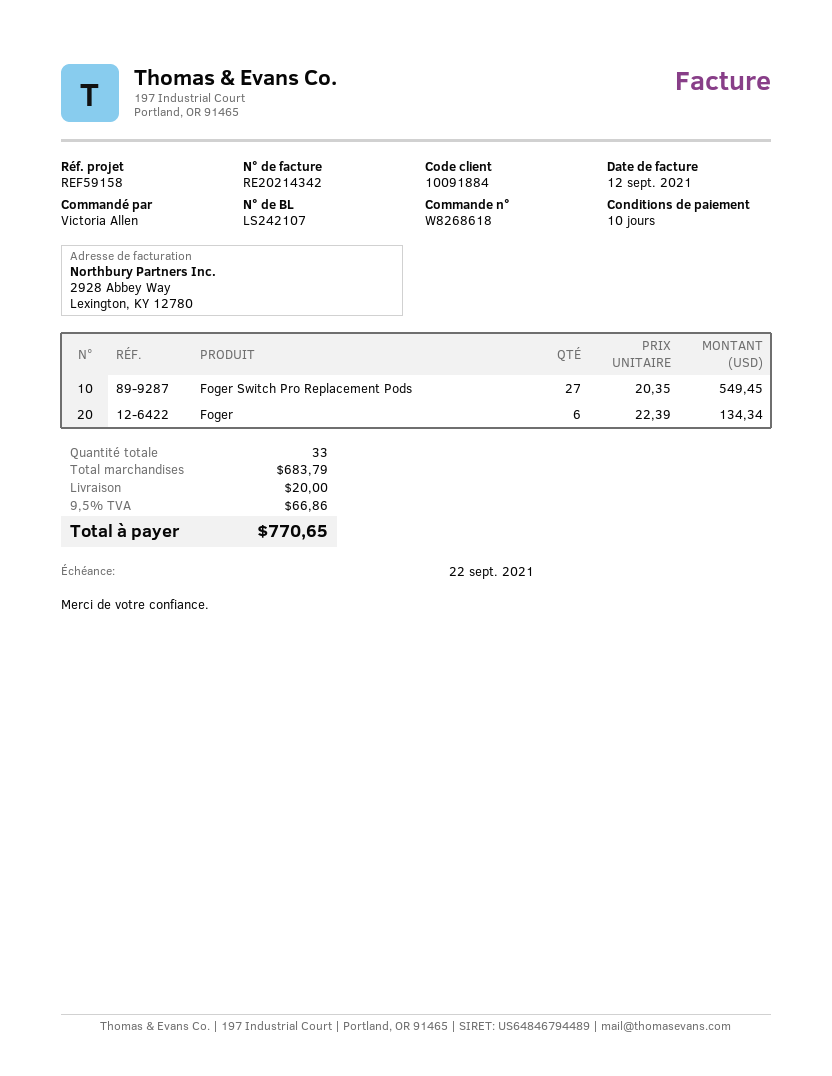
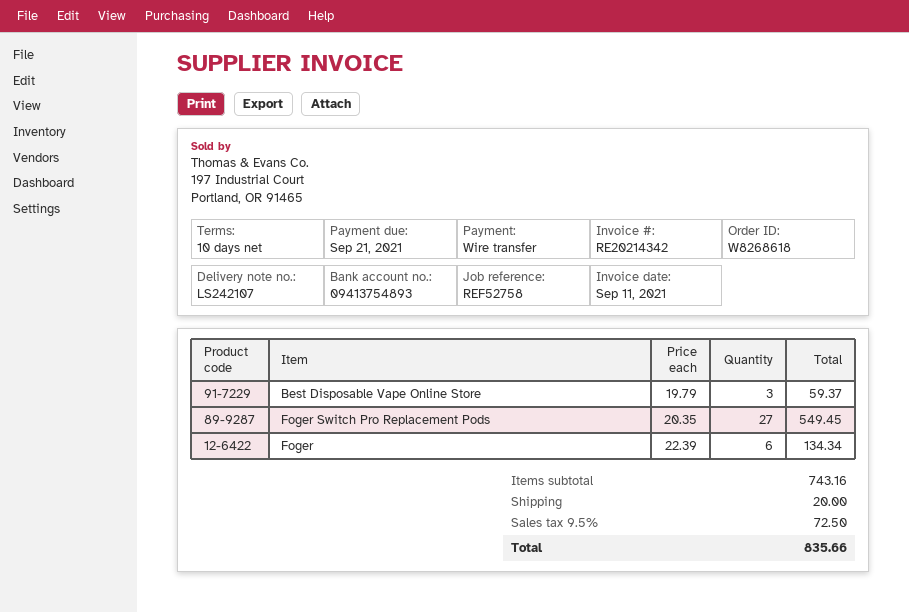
invoice date: 2021-09-12 -> 2021-09-11
due date: 2021-09-22 -> 2021-09-21
reference: REF59158 -> REF52758
Best Disposable Vape Online Store: none -> 3 x 19.79 = 59.37
subtotal: 683.79 -> 743.16
tax: 9.5% = 66.86 -> 9.5% = 72.50
total: 770.65 -> 835.66

